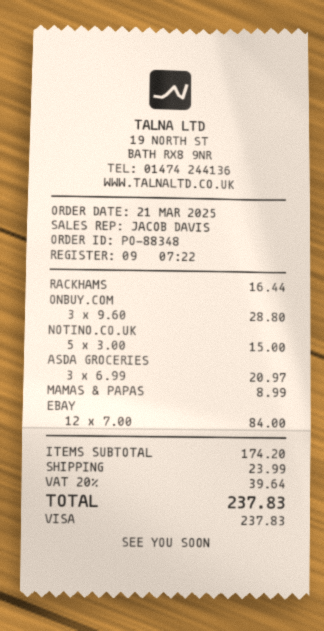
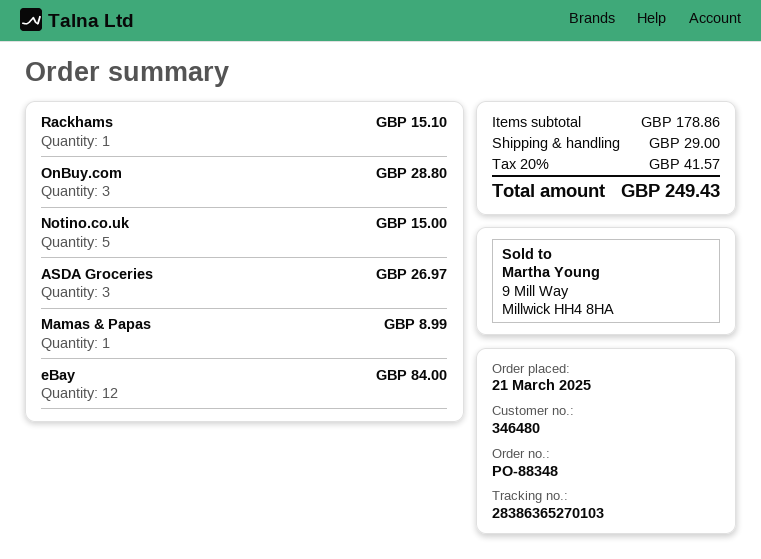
RACKHAMS: 1 for 16.44 -> 1 for 15.10
ASDA GROCERIES: 3 for 20.97 -> 3 for 26.97
subtotal: 174.20 -> 178.86
shipping: 23.99 -> 29.00
tax: 20% = 39.64 -> 20% = 41.57
total: 237.83 -> 249.43

